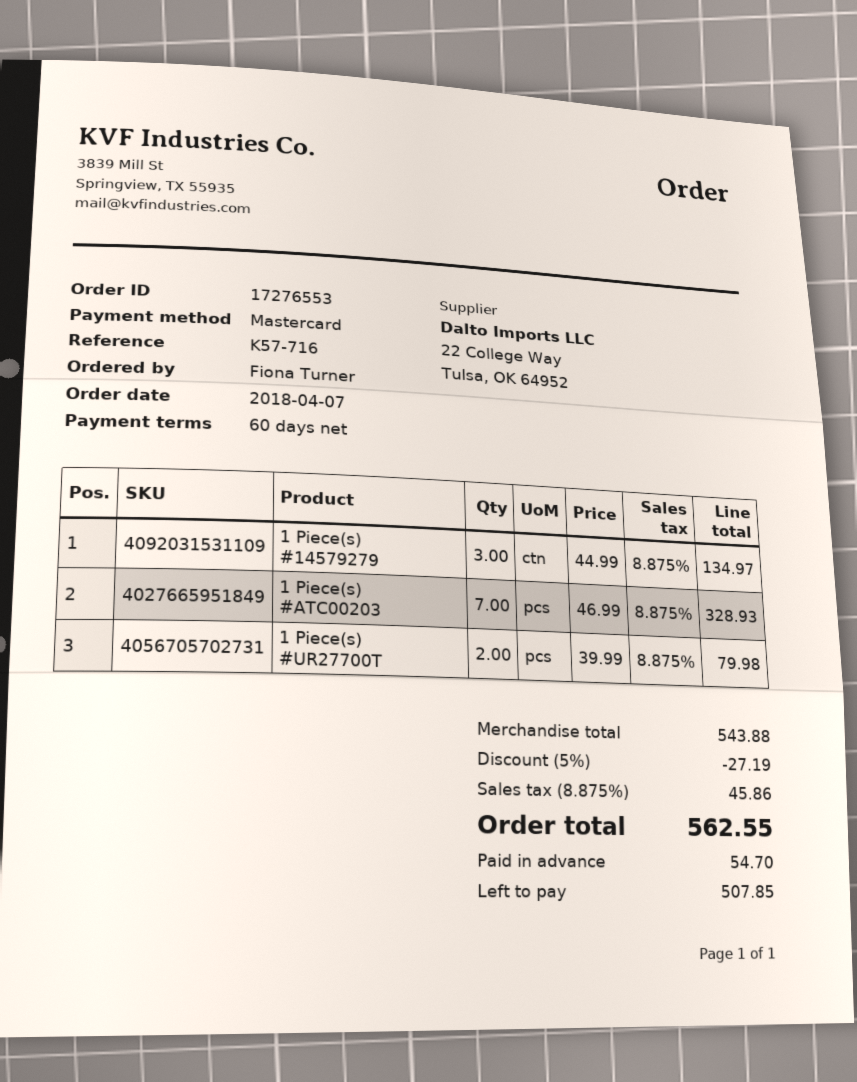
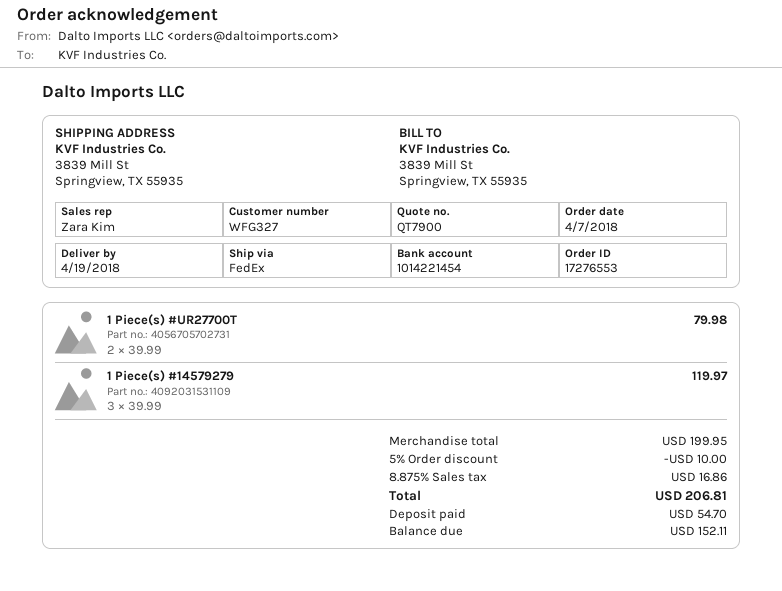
1 Piece(s) #14579279: 3 x 44.99 = 134.97 -> 3 x 39.99 = 119.97
1 Piece(s) #ATC00203: 7 x 46.99 = 328.93 -> none
subtotal: 543.88 -> 199.95
discount: 5% = 27.19 -> 5% = 10.00
tax: 8.875% = 45.86 -> 8.875% = 16.86
total: 562.55 -> 206.81
balance: 507.85 -> 152.11

